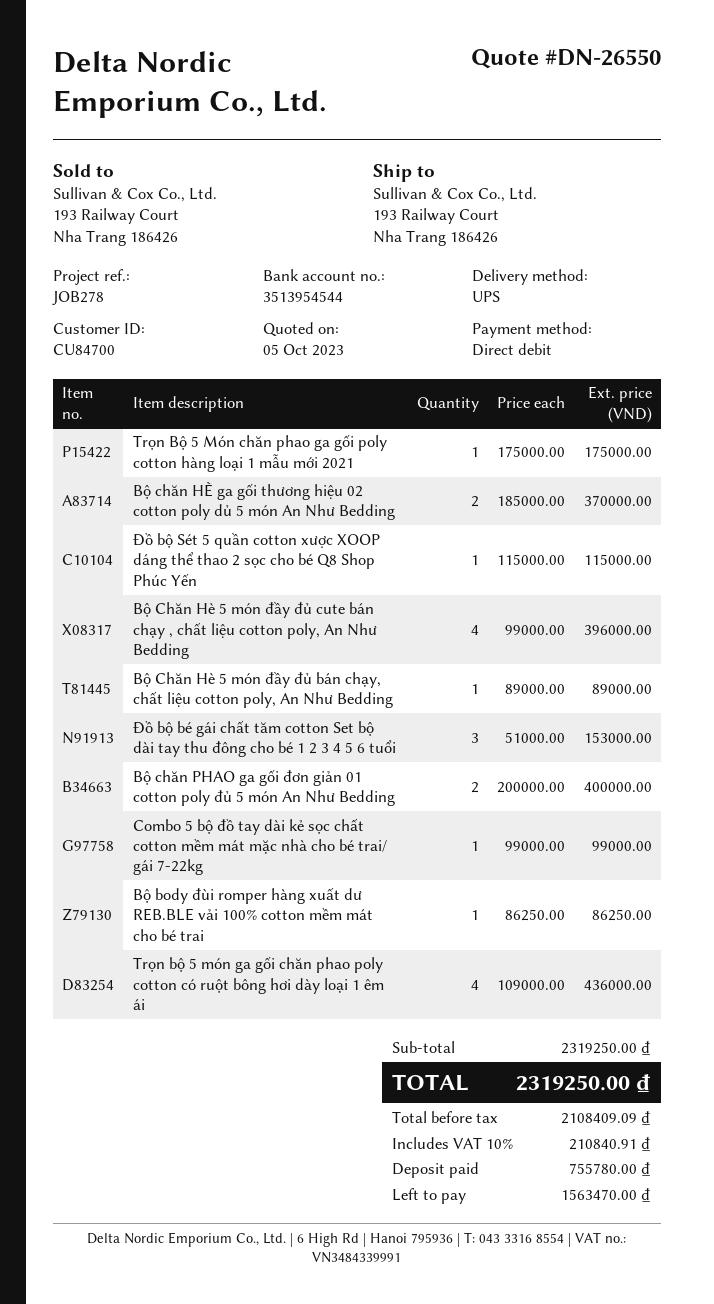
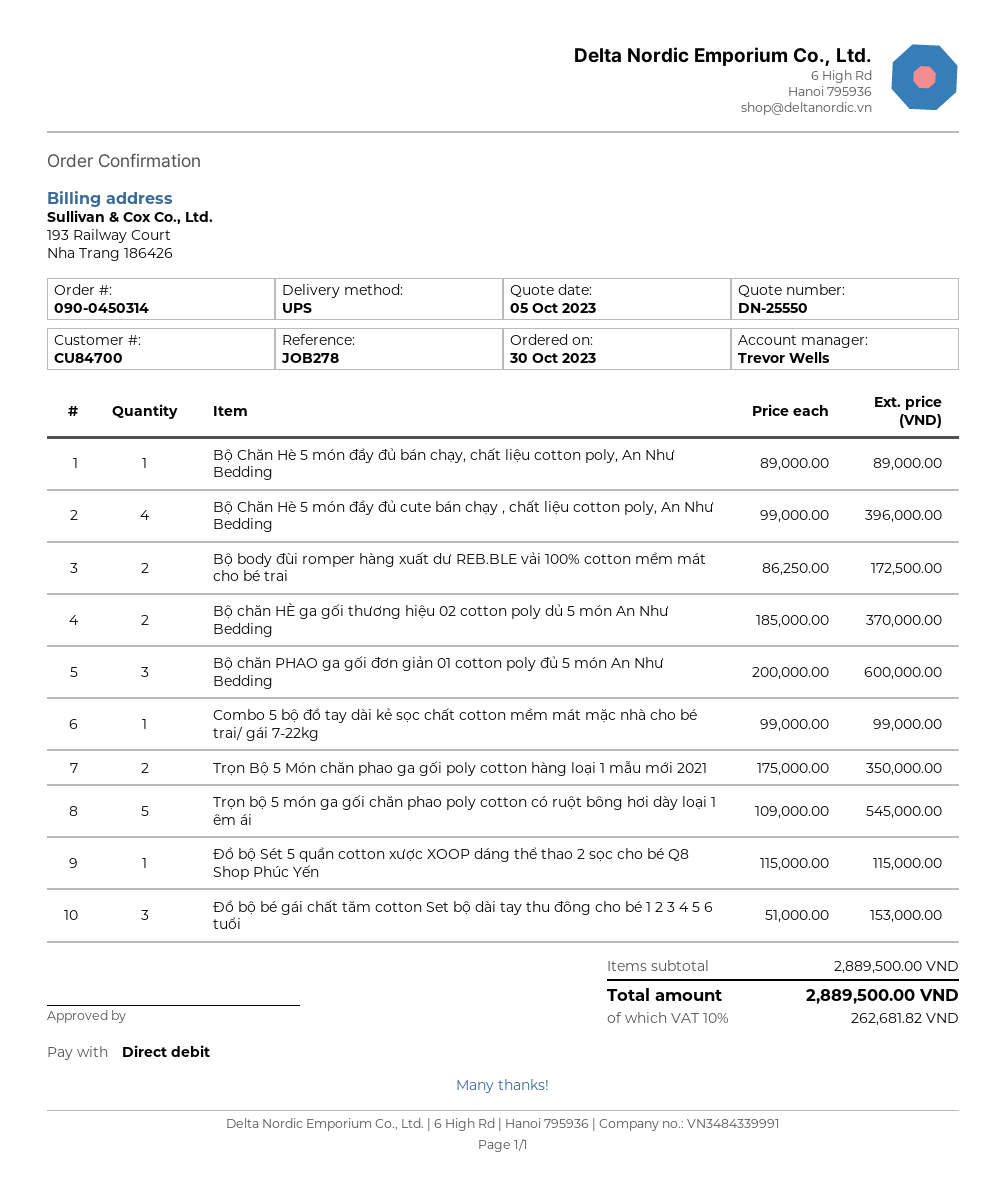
quote number: DN-26550 -> DN-25550
Trọn Bộ 5 Món chăn phao ga gối poly cotton hàng loại 1 mẫu mới 2021: 1 x 175000.00 = 175000.00 -> 2 x 175000.00 = 350000.00
Bộ chăn PHAO ga gối đơn giản 01 cotton poly đủ 5 món An Như Bedding: 2 x 200000.00 = 400000.00 -> 3 x 200000.00 = 600000.00
Bộ body đùi romper hàng xuất dư REB.BLE vải 100% cotton mềm mát cho bé trai: 1 x 86250.00 = 86250.00 -> 2 x 86250.00 = 172500.00
Trọn bộ 5 món ga gối chăn phao poly cotton có ruột bông hơi dày loại 1 êm ái: 4 x 109000.00 = 436000.00 -> 5 x 109000.00 = 545000.00
subtotal: 2319250.00 -> 2889500.00
tax: 10% = 210840.91 -> 10% = 262681.82
total: 2319250.00 -> 2889500.00

